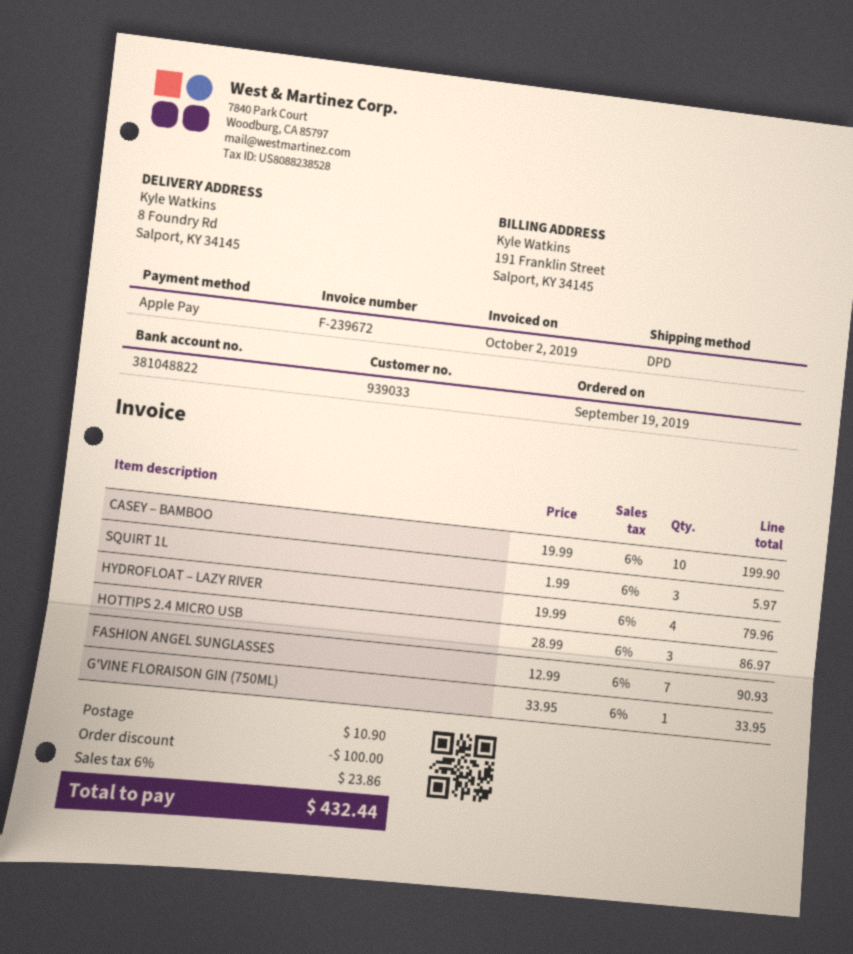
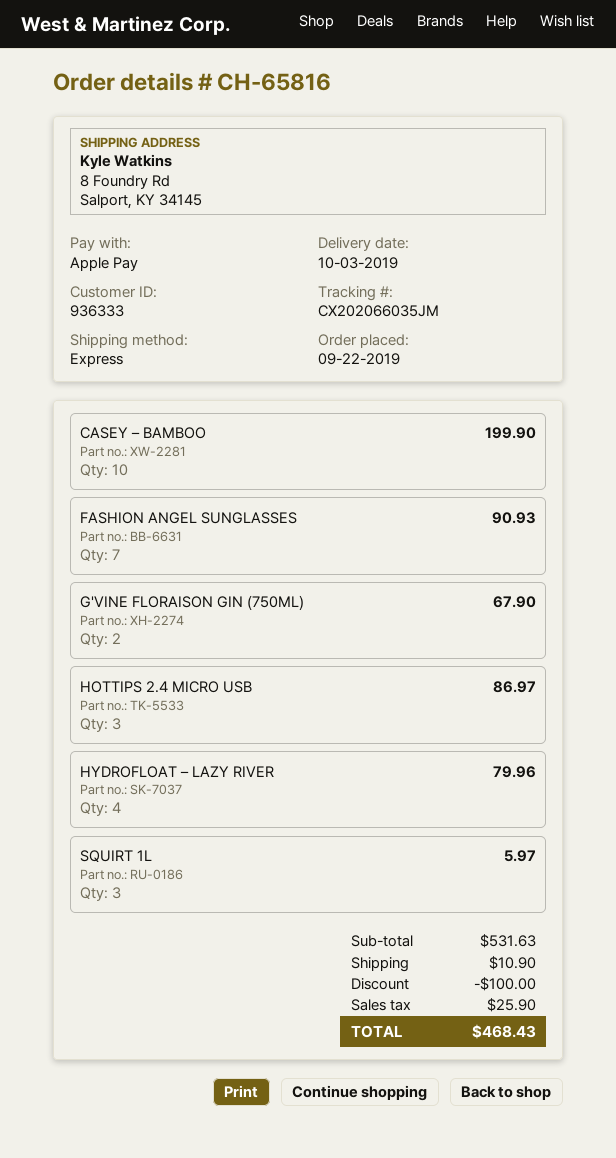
order date: 2019-09-19 -> 2019-09-22
customer number: 939033 -> 936333
shipping method: DPD -> express
G'VINE FLORAISON GIN (750ML): 1 for 33.95 -> 2 for 67.90
tax: 23.86 -> 25.90
total: 432.44 -> 468.43

